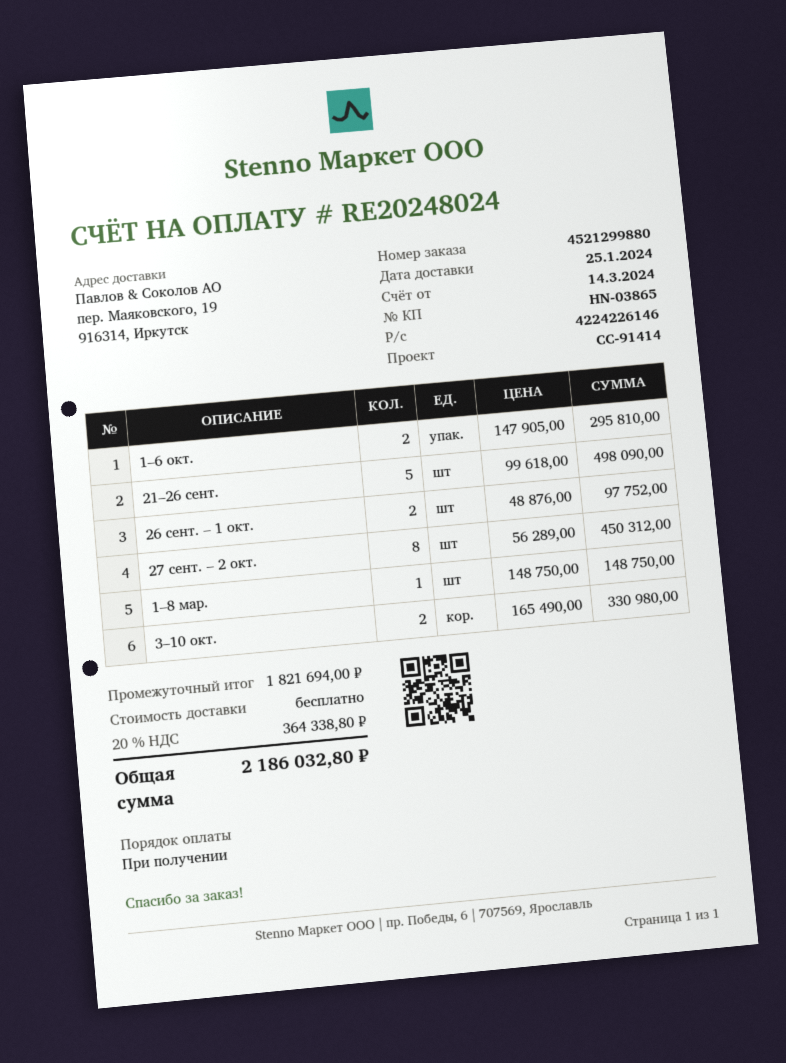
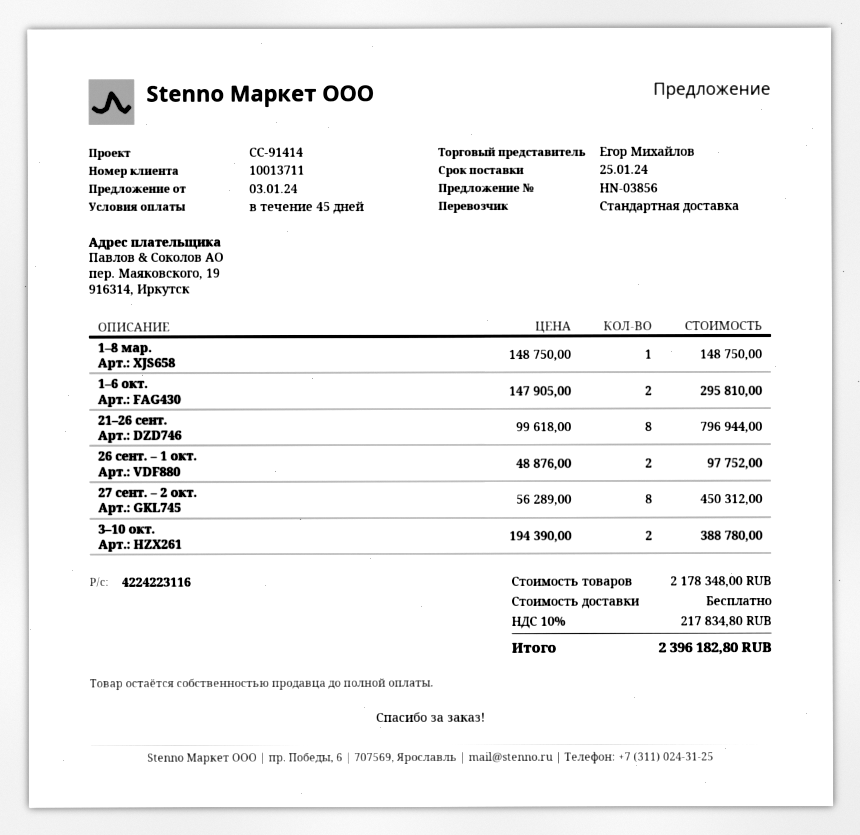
quote number: HN-03865 -> HN-03856
payment terms: on receipt -> 45 days
bank account: 4224226146 -> 4224223116
21–26 сент.: 5 x 99618.00 = 498090.00 -> 8 x 99618.00 = 796944.00
3–10 окт.: 2 x 165490.00 = 330980.00 -> 2 x 194390.00 = 388780.00
subtotal: 1821694.00 -> 2178348.00
tax: 20% = 364338.80 -> 10% = 217834.80
total: 2186032.80 -> 2396182.80

